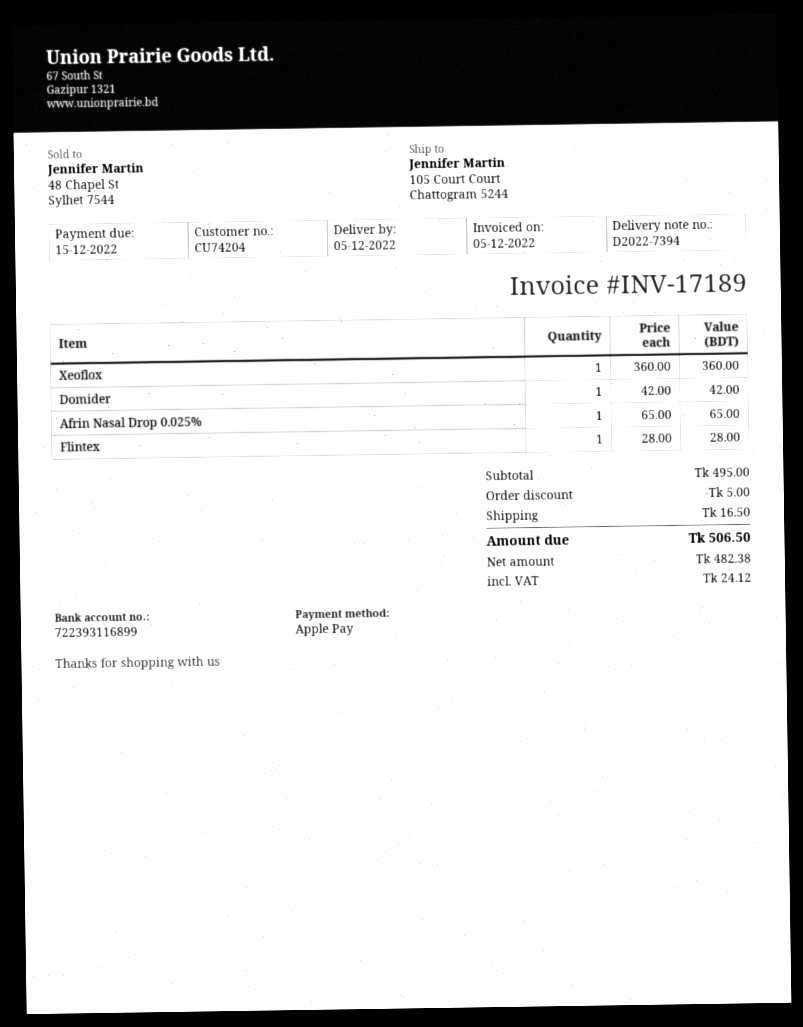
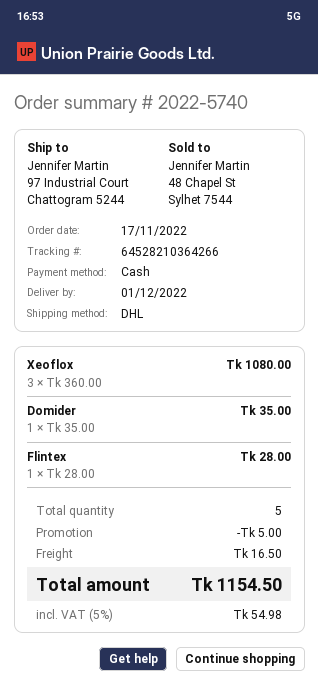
delivery date: 2022-12-05 -> 2022-12-01
payment method: Apple Pay -> cash
ship to: 105 Court Court, Chattogram 5244 -> 97 Industrial Court, Chattogram 5244
Xeoflox: 1 x 360.00 = 360.00 -> 3 x 360.00 = 1080.00
Domider: 1 x 42.00 = 42.00 -> 1 x 35.00 = 35.00
Afrin Nasal Drop 0.025%: 1 x 65.00 = 65.00 -> none
tax: 24.12 -> 54.98
total: 506.50 -> 1154.50

